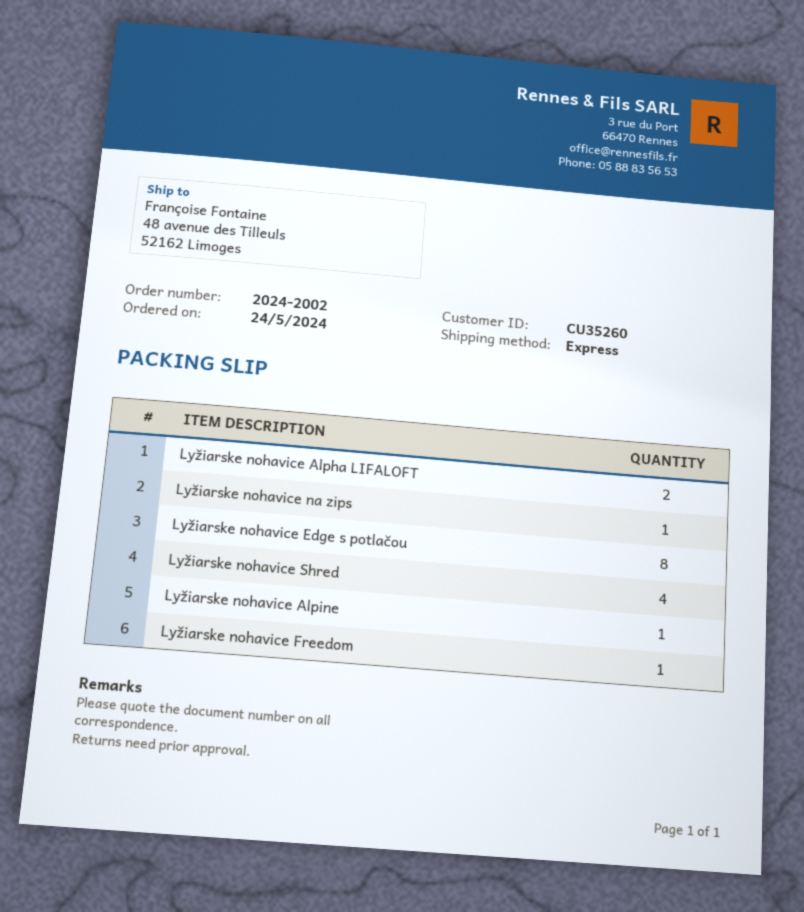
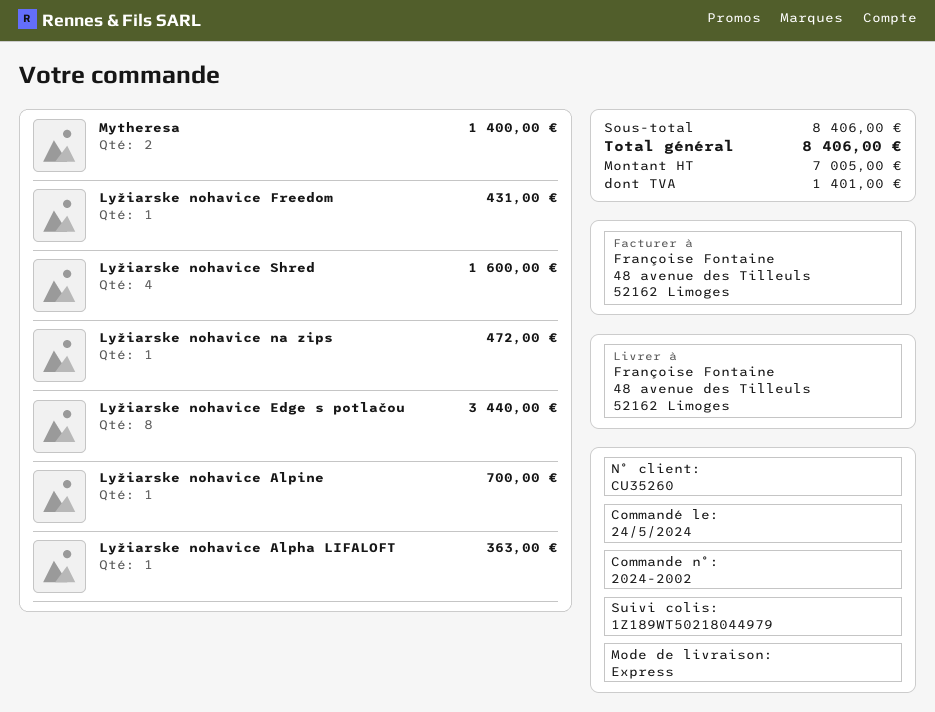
Lyžiarske nohavice Alpha LIFALOFT: 2 -> 1
Mytheresa: none -> 2

